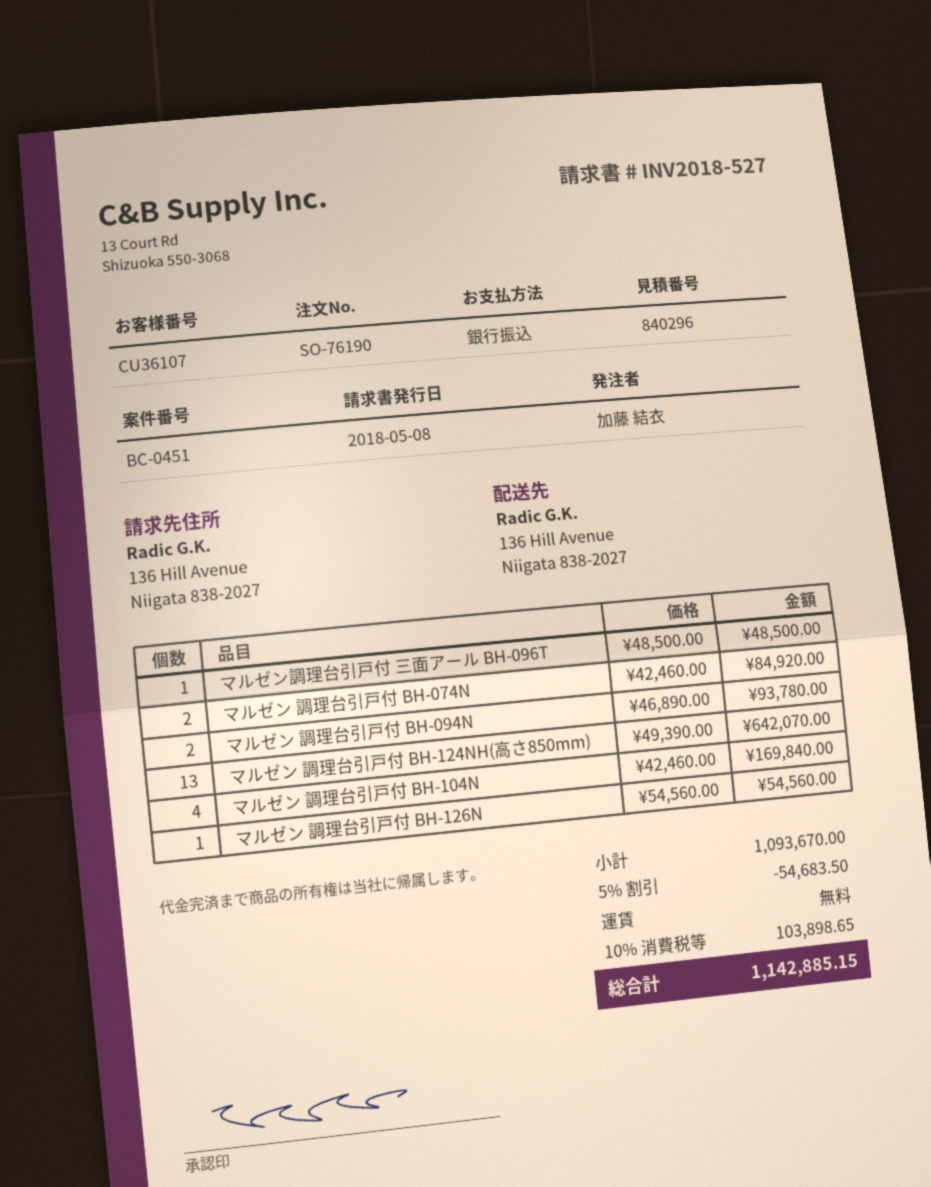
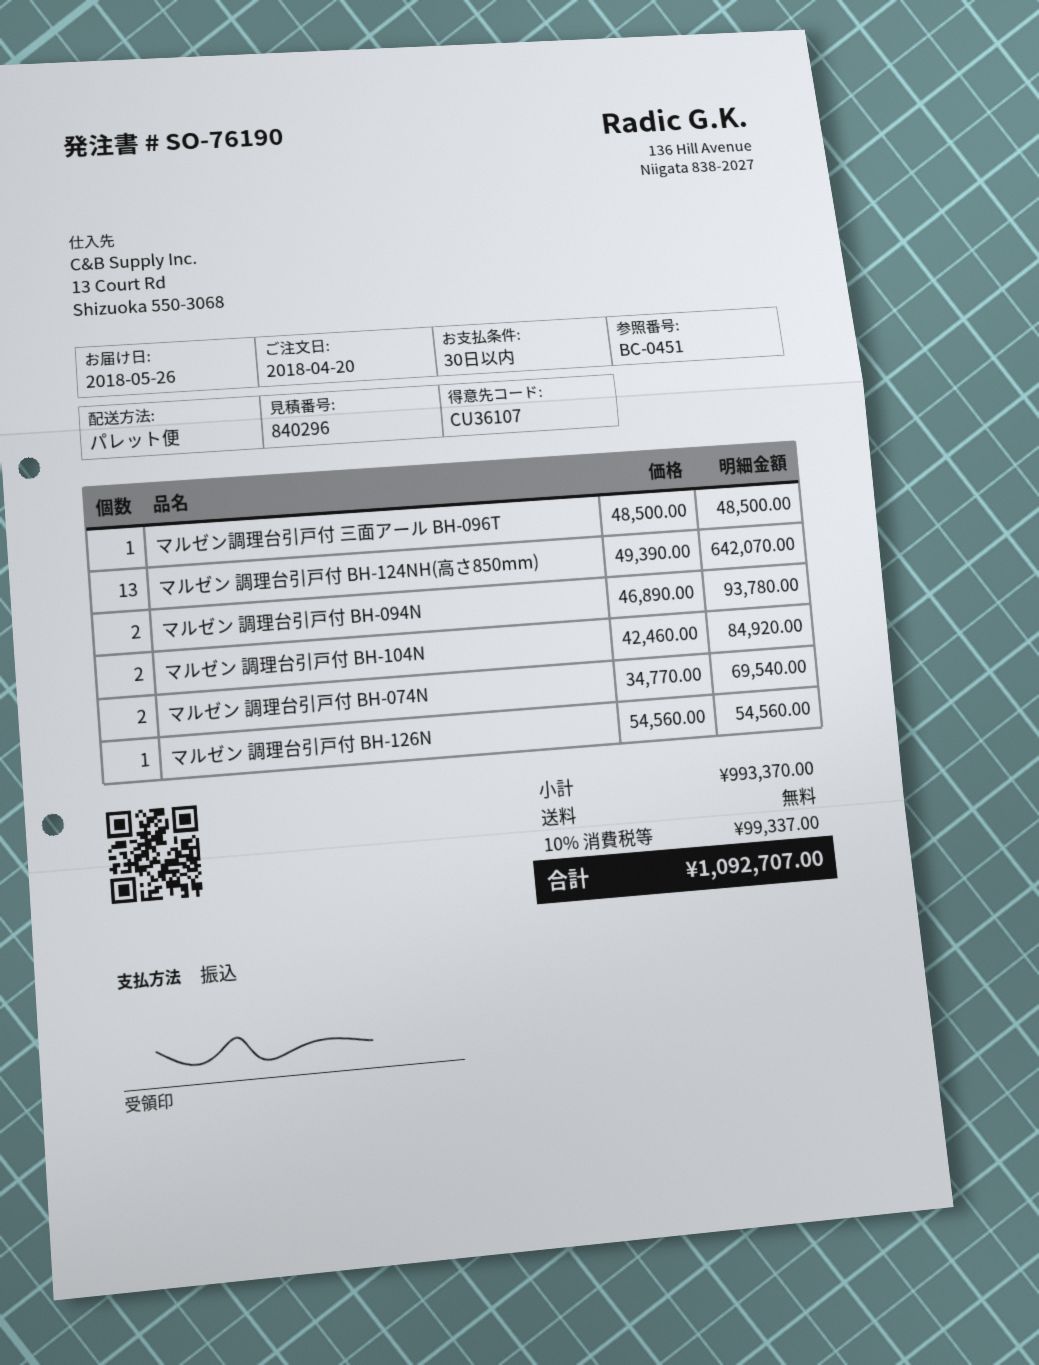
マルゼン 調理台引戸付 BH-074N: 2 x 42460.00 = 84920.00 -> 2 x 34770.00 = 69540.00
マルゼン 調理台引戸付 BH-104N: 4 x 42460.00 = 169840.00 -> 2 x 42460.00 = 84920.00
subtotal: 1093670.00 -> 993370.00
discount: 5% = 54683.50 -> none
tax: 10% = 103898.65 -> 10% = 99337.00
total: 1142885.15 -> 1092707.00

